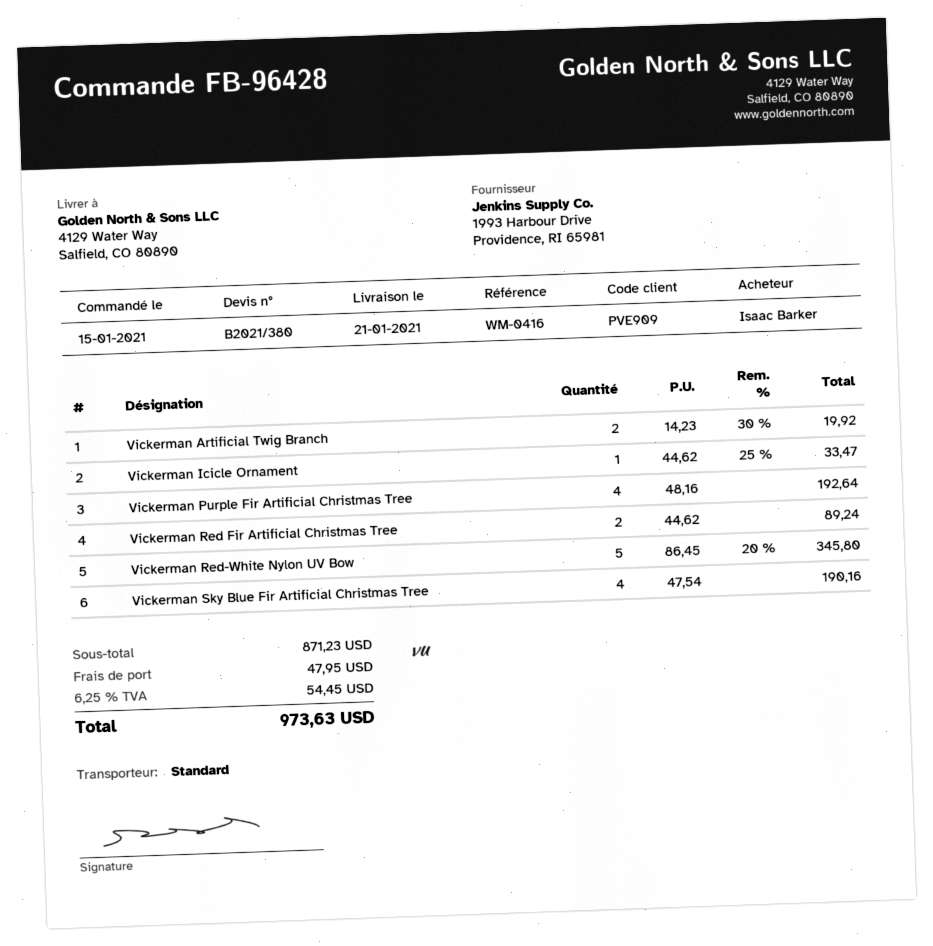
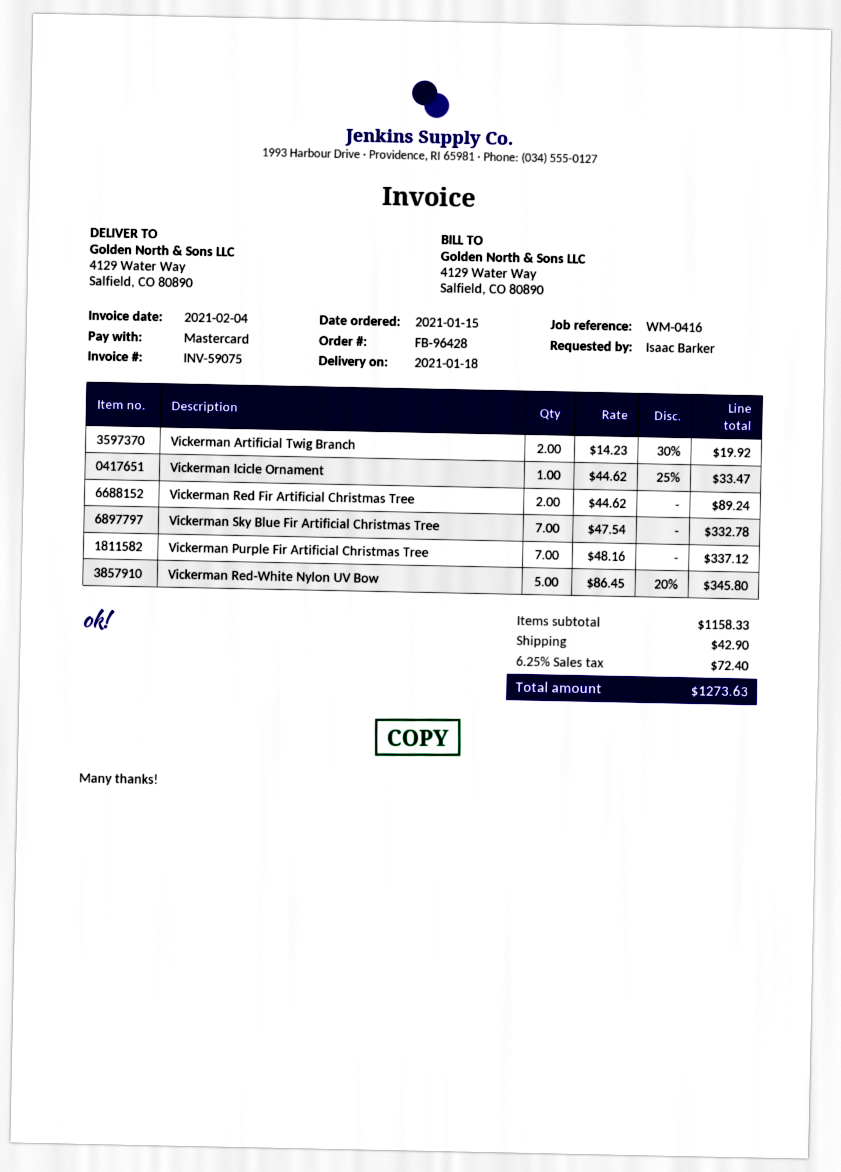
delivery date: 2021-01-21 -> 2021-01-18
Vickerman Purple Fir Artificial Christmas Tree: 4 x 48.16 = 192.64 -> 7 x 48.16 = 337.12
Vickerman Sky Blue Fir Artificial Christmas Tree: 4 x 47.54 = 190.16 -> 7 x 47.54 = 332.78
subtotal: 871.23 -> 1158.33
shipping: 47.95 -> 42.90
tax: 6.25% = 54.45 -> 6.25% = 72.40
total: 973.63 -> 1273.63

